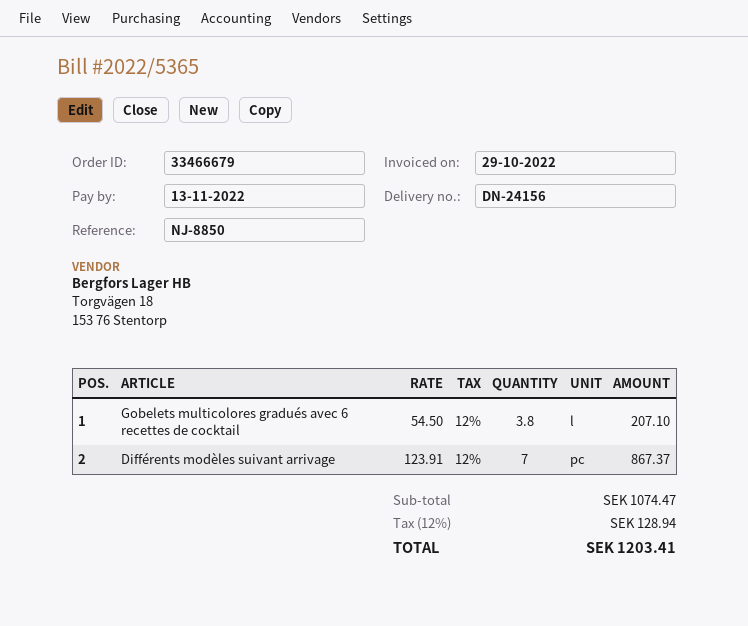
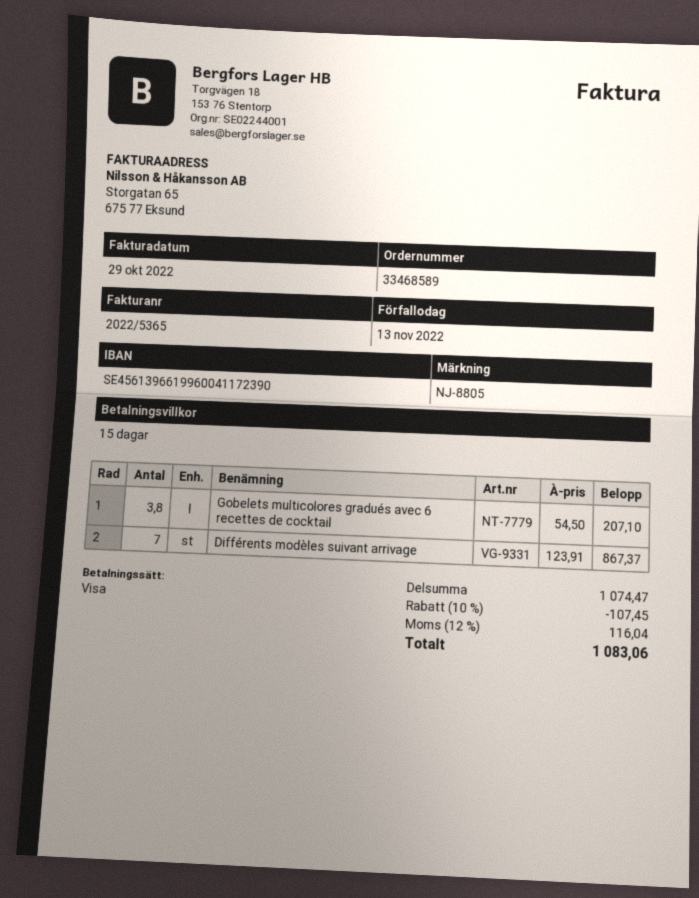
order number: 33466679 -> 33468589
reference: NJ-8850 -> NJ-8805
discount: none -> 10% = 107.45
tax: 12% = 128.94 -> 12% = 116.04
total: 1203.41 -> 1083.06

